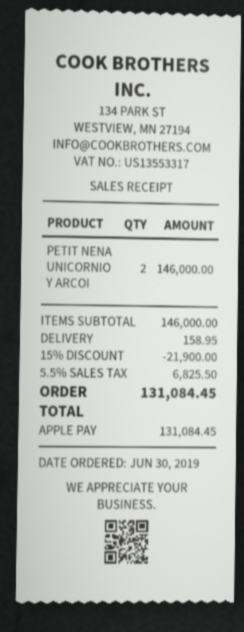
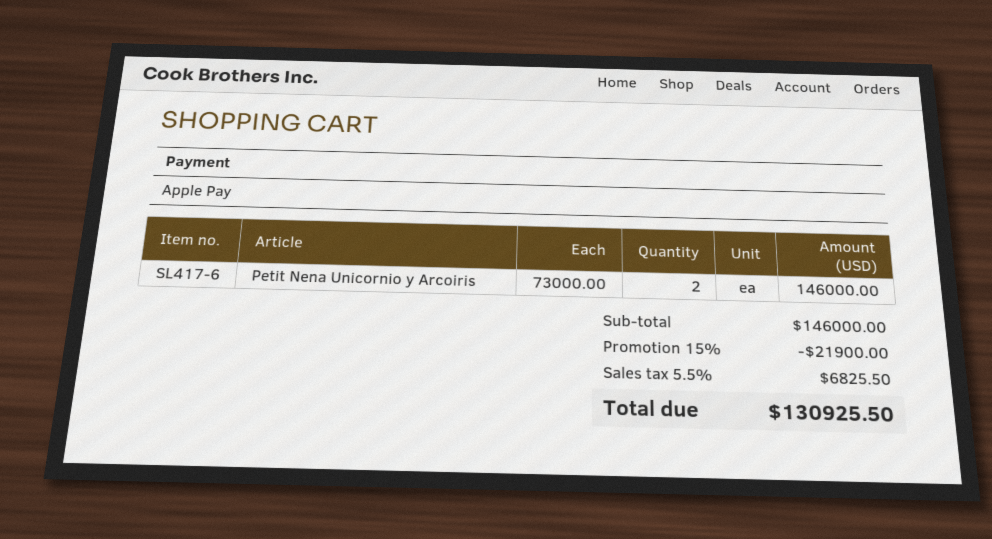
shipping: 158.95 -> none
total: 131084.45 -> 130925.50

